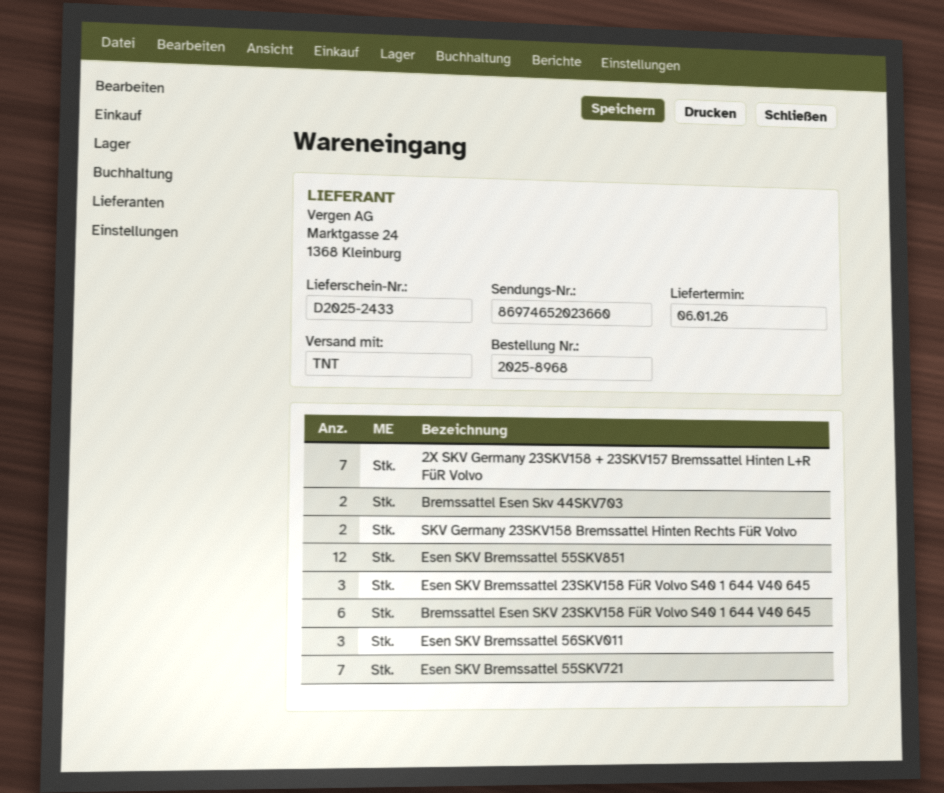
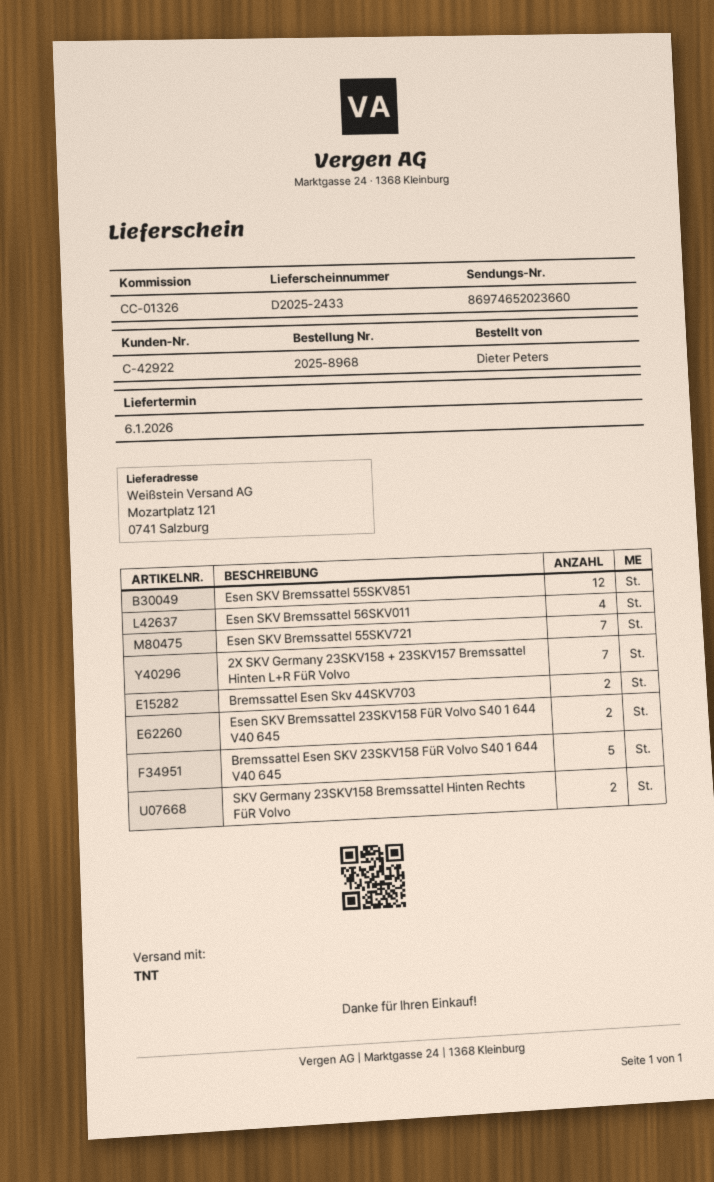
Esen SKV Bremssattel 23SKV158 FüR Volvo S40 1 644 V40 645: 3 -> 2
Bremssattel Esen SKV 23SKV158 FüR Volvo S40 1 644 V40 645: 6 -> 5
Esen SKV Bremssattel 56SKV011: 3 -> 4

